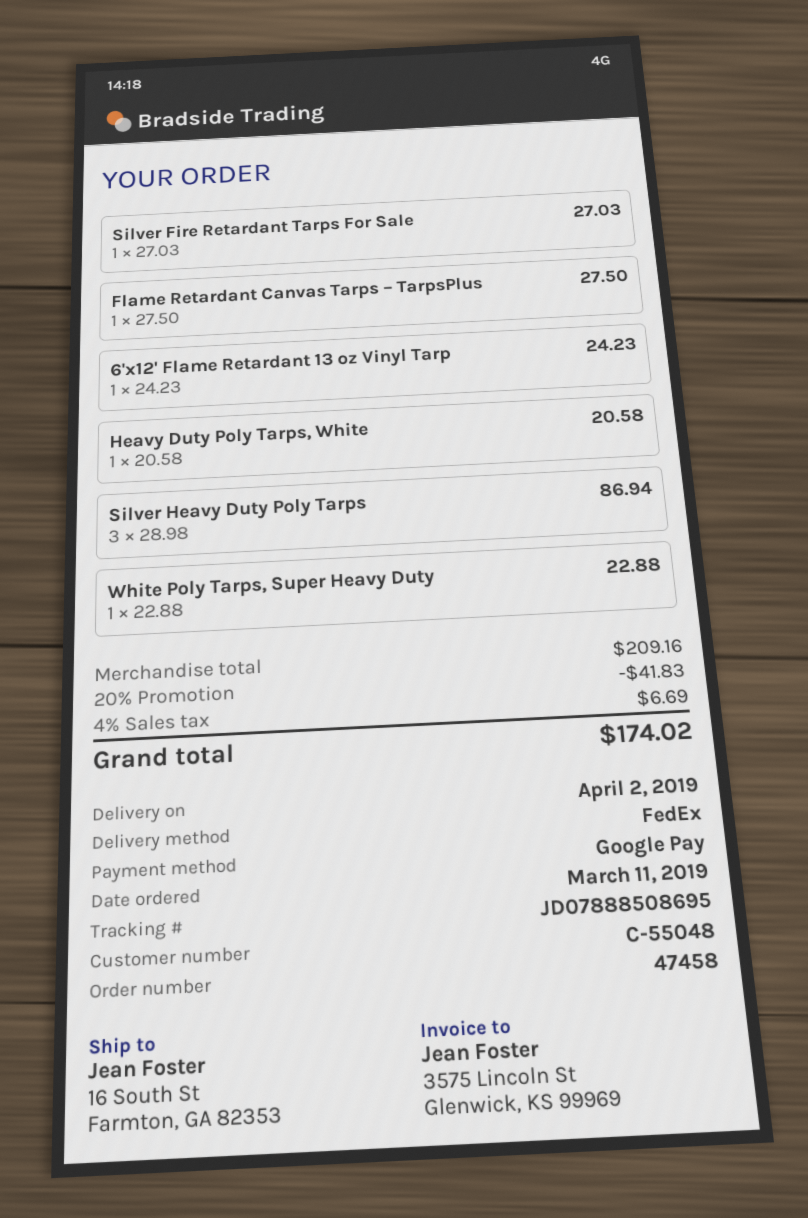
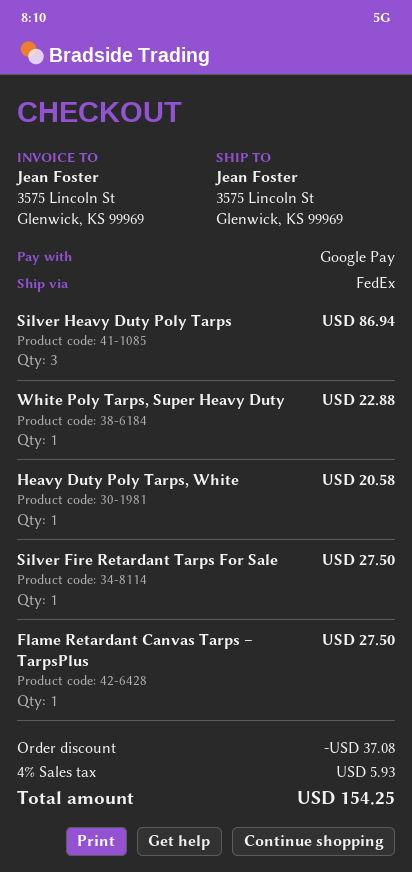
ship to: 16 South St, Farmton, GA 82353 -> 3575 Lincoln St, Glenwick, KS 99969
Silver Fire Retardant Tarps For Sale: 1 for 27.03 -> 1 for 27.50
6'x12' Flame Retardant 13 oz Vinyl Tarp: 1 for 24.23 -> none
discount: 41.83 -> 37.08
tax: 4% = 6.69 -> 4% = 5.93
total: 174.02 -> 154.25

